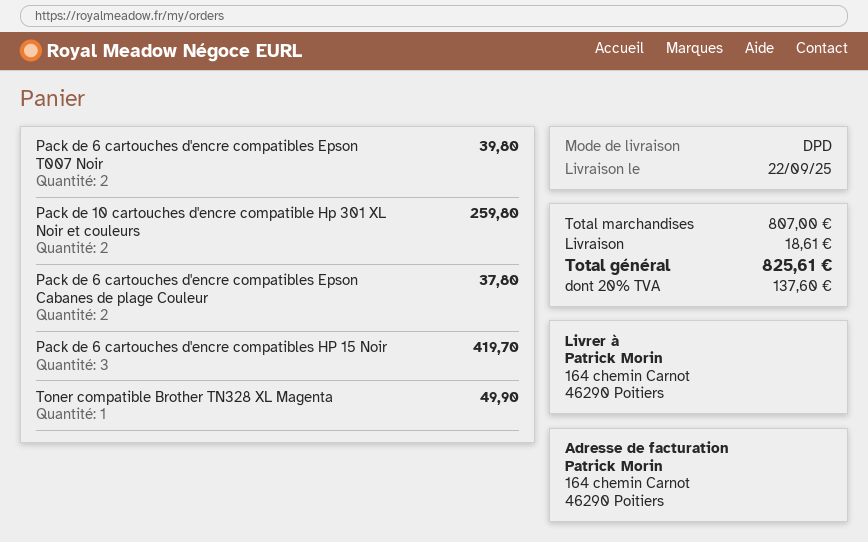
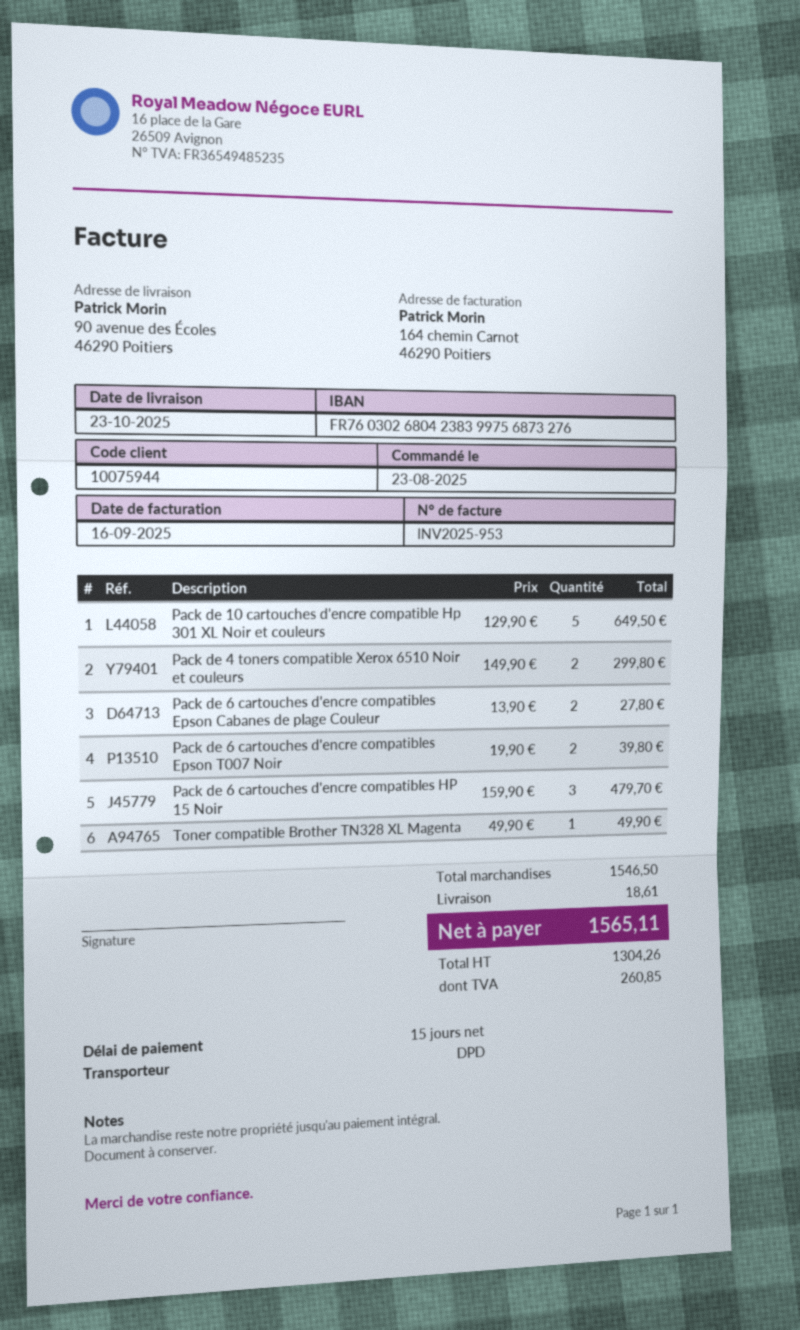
delivery date: 2025-09-22 -> 2025-10-23
ship to: 164 chemin Carnot, 46290 Poitiers -> 90 avenue des Écoles, 46290 Poitiers
Pack de 10 cartouches d'encre compatible Hp 301 XL Noir et couleurs: 2 for 259.80 -> 5 for 649.50
Pack de 6 cartouches d'encre compatibles Epson Cabanes de plage Couleur: 2 for 37.80 -> 2 for 27.80
Pack de 6 cartouches d'encre compatibles HP 15 Noir: 3 for 419.70 -> 3 for 479.70
Pack de 4 toners compatible Xerox 6510 Noir et couleurs: none -> 2 for 299.80
subtotal: 807.00 -> 1546.50
tax: 137.60 -> 260.85
total: 825.61 -> 1565.11

